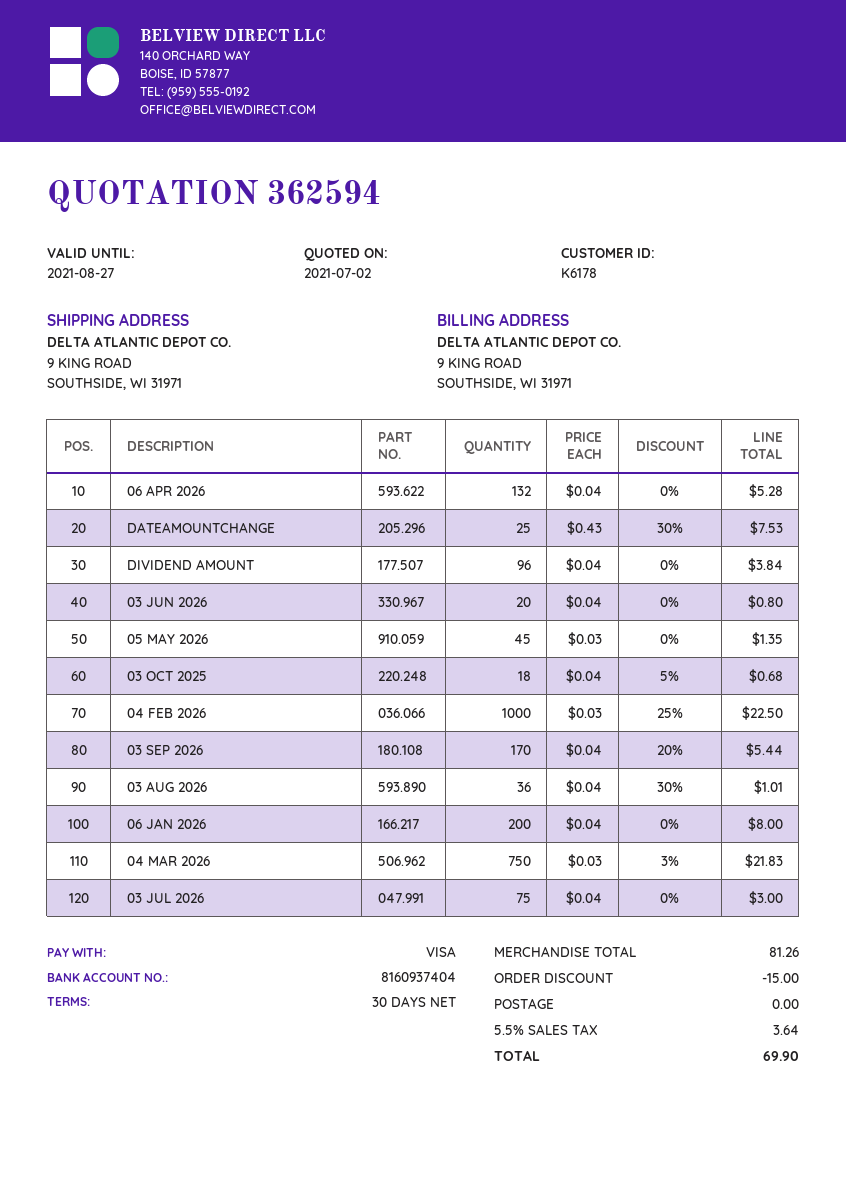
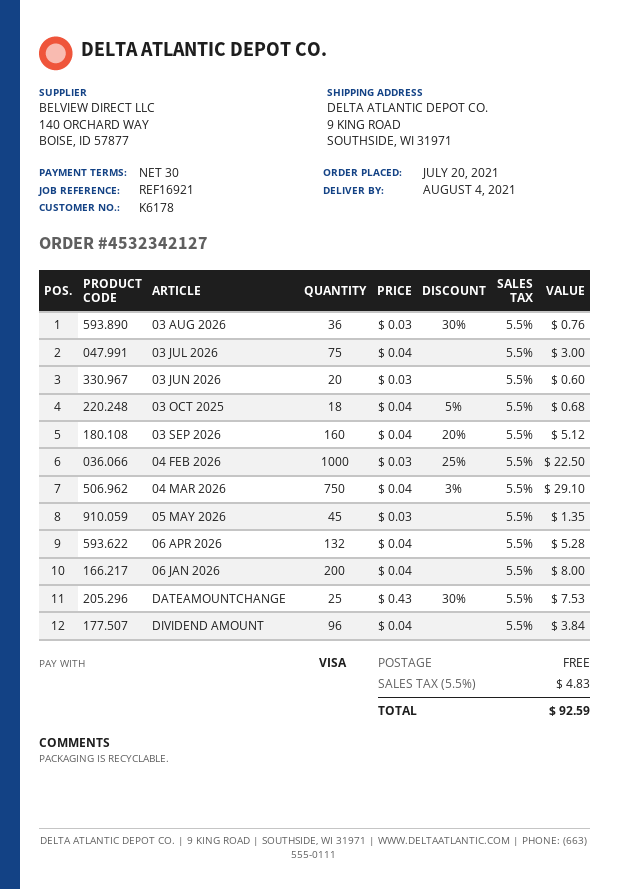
03 JUN 2026: 20 x 0.04 = 0.80 -> 20 x 0.03 = 0.60
03 SEP 2026: 170 x 0.04 - 20% = 5.44 -> 160 x 0.04 - 20% = 5.12
03 AUG 2026: 36 x 0.04 - 30% = 1.01 -> 36 x 0.03 - 30% = 0.76
04 MAR 2026: 750 x 0.03 - 3% = 21.83 -> 750 x 0.04 - 3% = 29.10
discount: 15.00 -> none
tax: 5.5% = 3.64 -> 5.5% = 4.83
total: 69.90 -> 92.59

